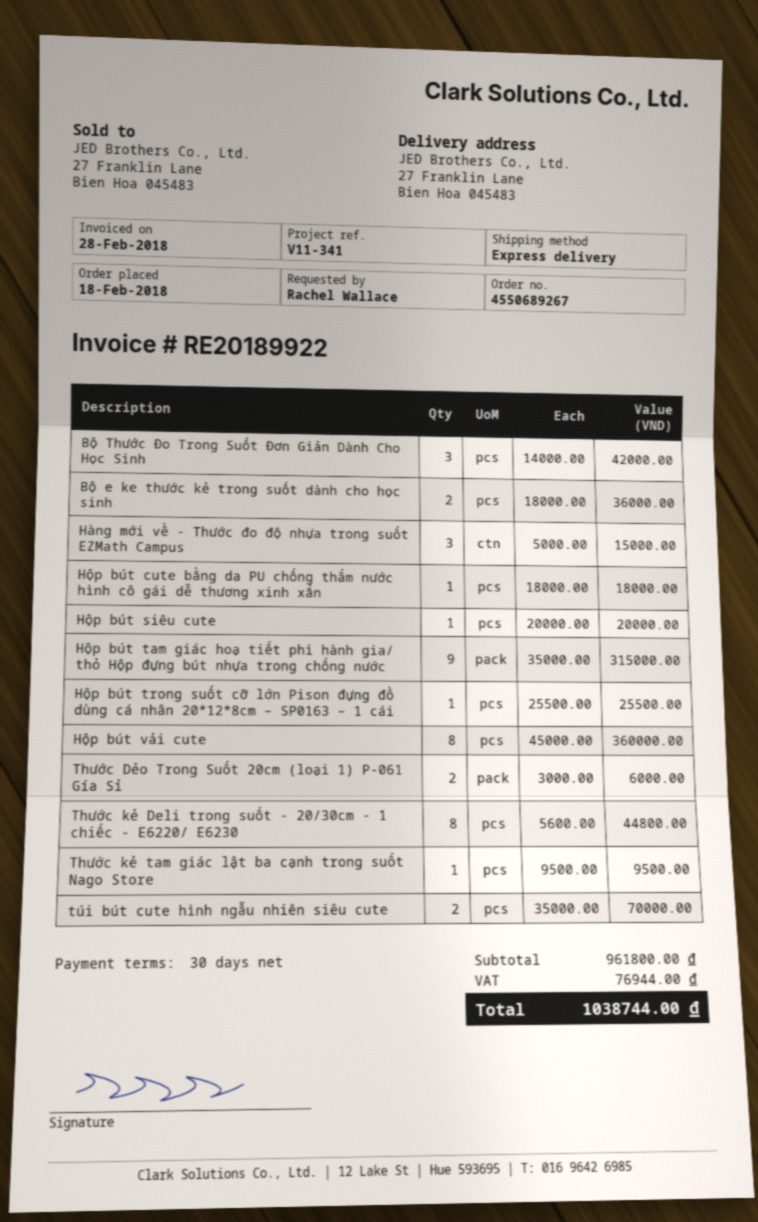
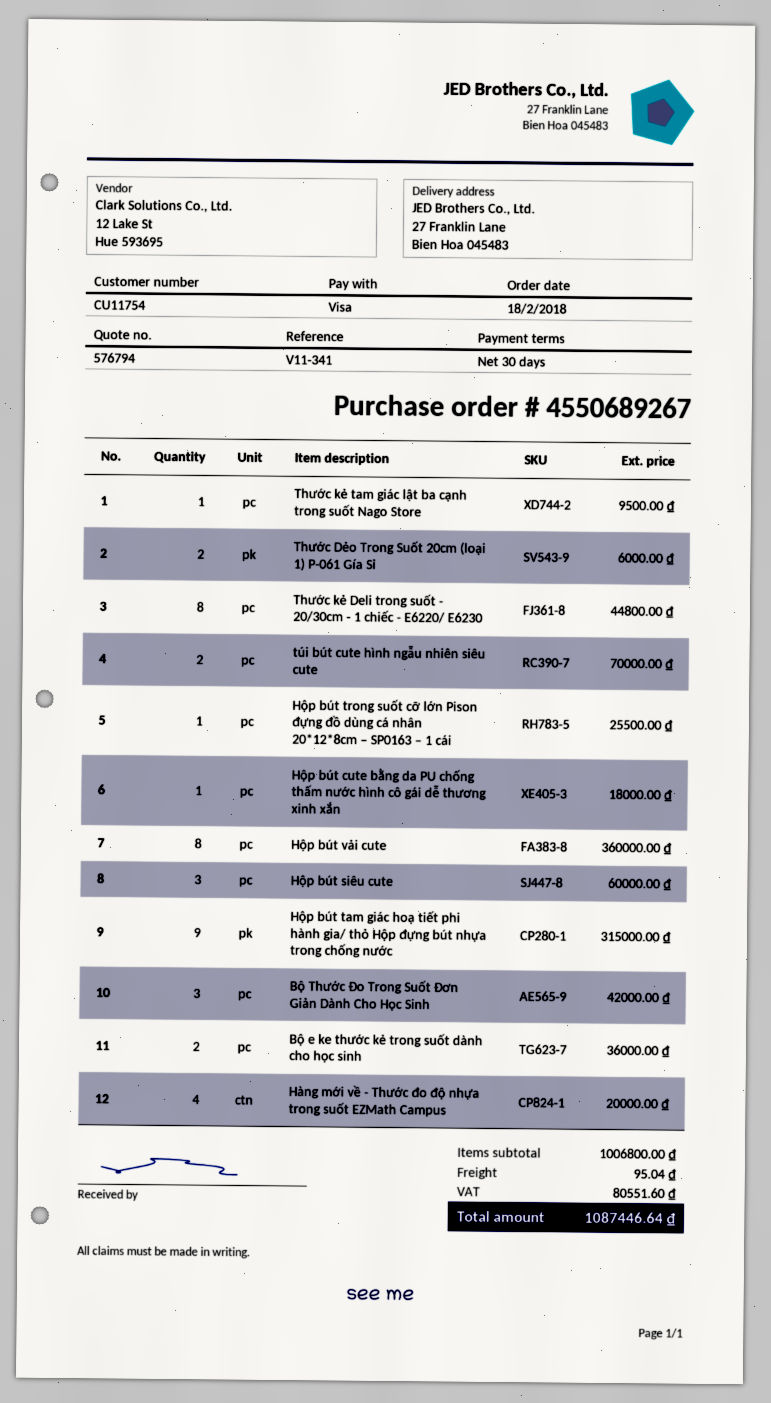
Hàng mới về - Thước đo độ nhựa trong suốt EZMath Campus: 3 for 15000.00 -> 4 for 20000.00
Hộp bút siêu cute: 1 for 20000.00 -> 3 for 60000.00
subtotal: 961800.00 -> 1006800.00
shipping: none -> 95.04
tax: 76944.00 -> 80551.60
total: 1038744.00 -> 1087446.64

